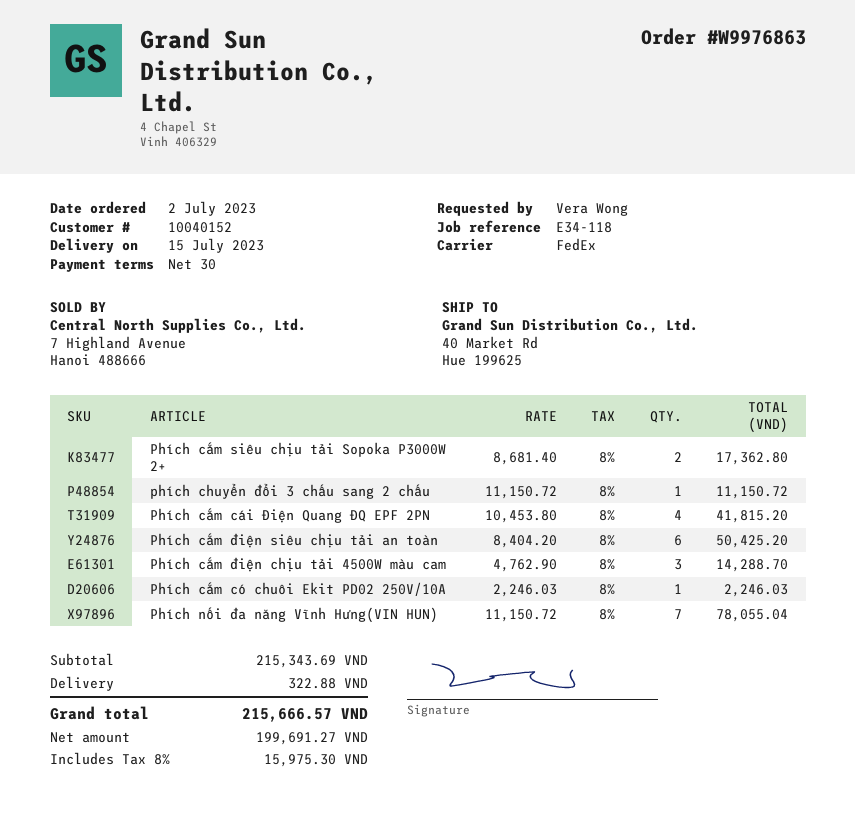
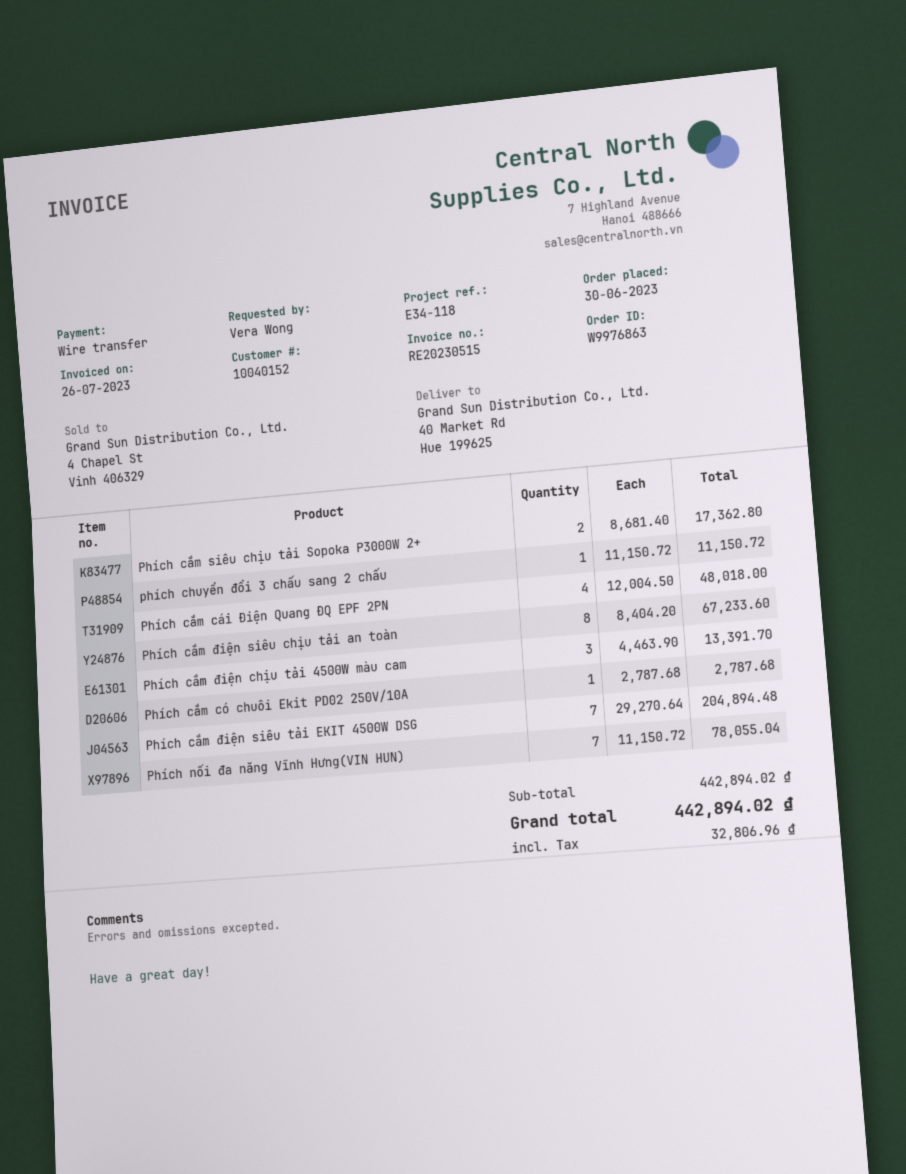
order date: 2023-07-02 -> 2023-06-30
Phích cắm cái Điện Quang ĐQ EPF 2PN: 4 x 10453.80 = 41815.20 -> 4 x 12004.50 = 48018.00
Phích cắm điện siêu chịu tải an toàn: 6 x 8404.20 = 50425.20 -> 8 x 8404.20 = 67233.60
Phích cắm điện chịu tải 4500W màu cam: 3 x 4762.90 = 14288.70 -> 3 x 4463.90 = 13391.70
Phích cắm có chuôi Ekit PD02 250V/10A: 1 x 2246.03 = 2246.03 -> 1 x 2787.68 = 2787.68
Phích cắm điện siêu tải EKIT 4500W DSG: none -> 7 x 29270.64 = 204894.48
subtotal: 215343.69 -> 442894.02
shipping: 322.88 -> none
tax: 15975.30 -> 32806.96
total: 215666.57 -> 442894.02

